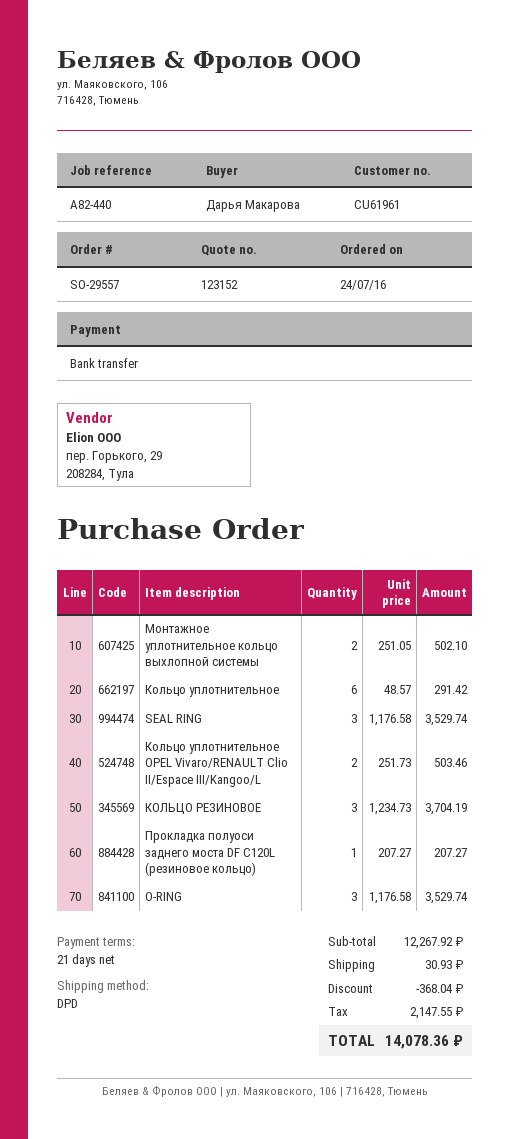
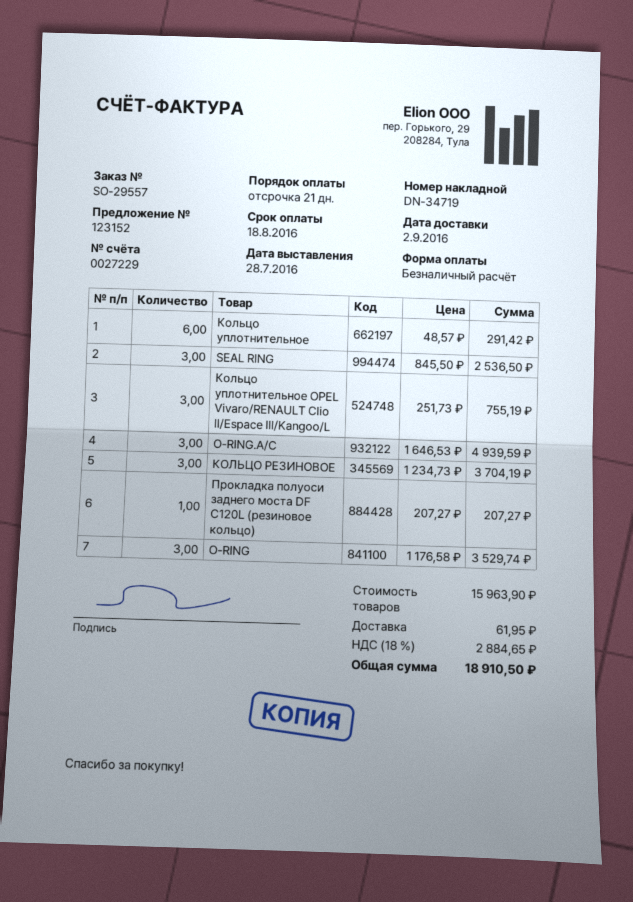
Монтажное уплотнительное кольцо выхлопной системы: 2 x 251.05 = 502.10 -> none
SEAL RING: 3 x 1176.58 = 3529.74 -> 3 x 845.50 = 2536.50
Кольцо уплотнительное OPEL Vivaro/RENAULT Clio II/Espace III/Kangoo/L: 2 x 251.73 = 503.46 -> 3 x 251.73 = 755.19
O-RING.A/C: none -> 3 x 1646.53 = 4939.59
subtotal: 12267.92 -> 15963.90
discount: 368.04 -> none
shipping: 30.93 -> 61.95
tax: 2147.55 -> 2884.65
total: 14078.36 -> 18910.50

